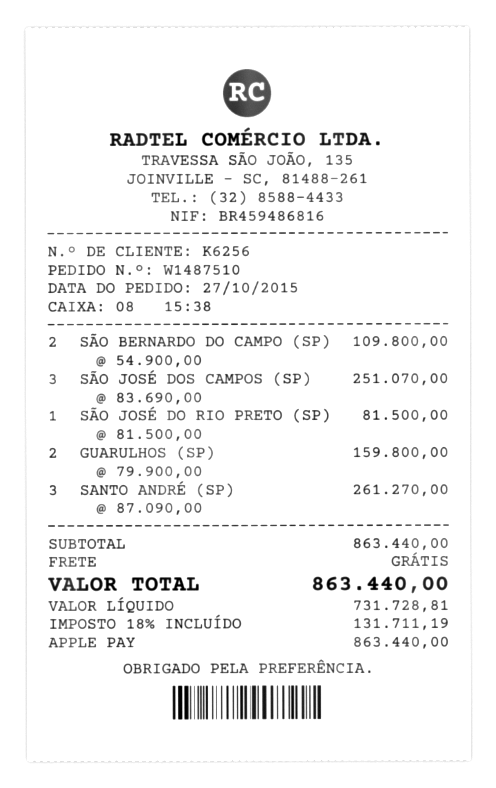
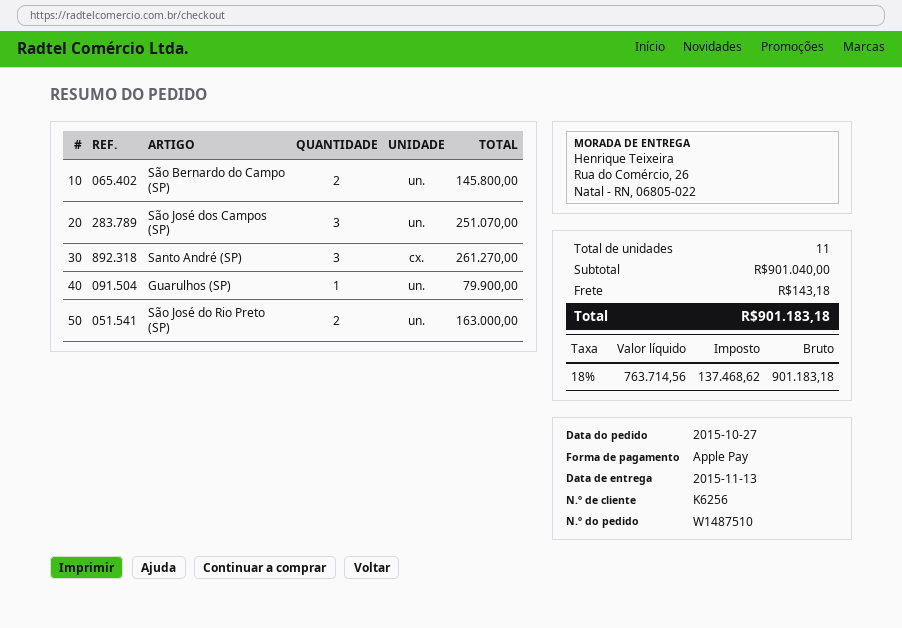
SÃO BERNARDO DO CAMPO (SP): 2 for 109800.00 -> 2 for 145800.00
SÃO JOSÉ DO RIO PRETO (SP): 1 for 81500.00 -> 2 for 163000.00
GUARULHOS (SP): 2 for 159800.00 -> 1 for 79900.00
subtotal: 863440.00 -> 901040.00
shipping: 0.00 -> 143.18
net: 731728.81 -> 763714.56
tax: 18% = 131711.19 -> 18% = 137468.62
total: 863440.00 -> 901183.18

